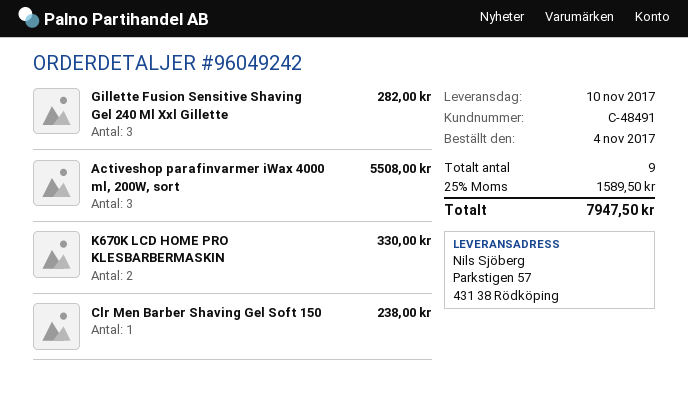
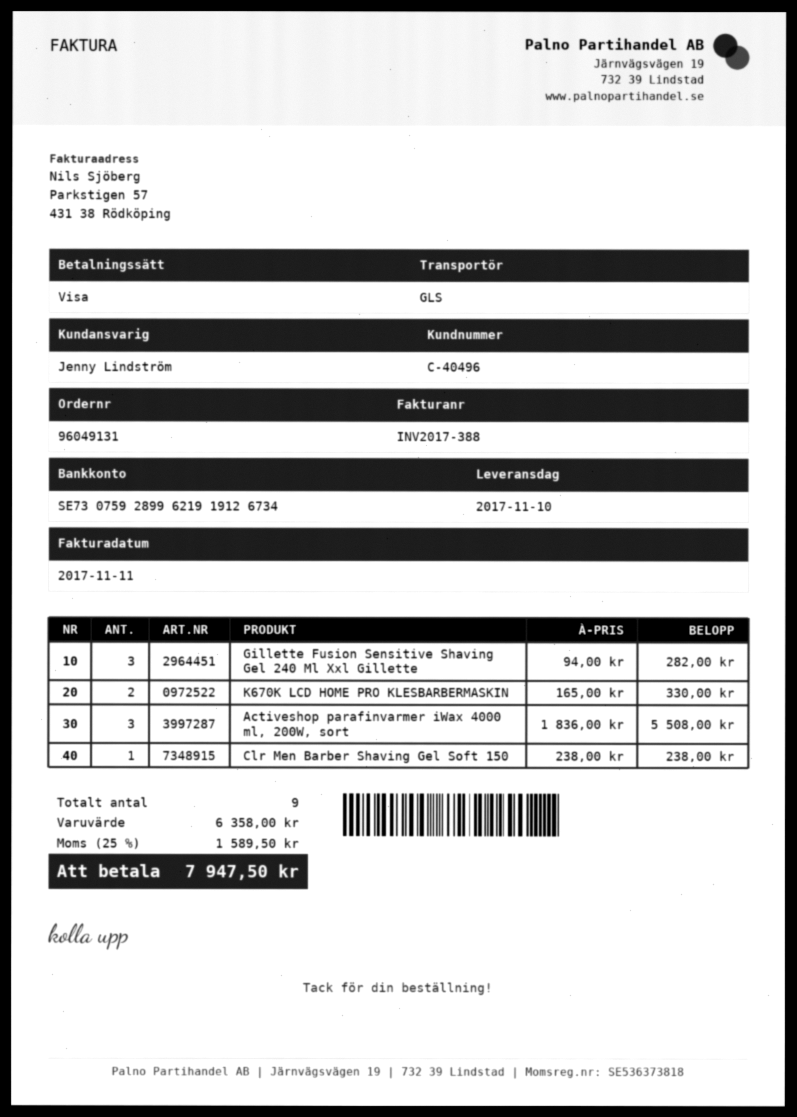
order number: 96049242 -> 96049131
customer number: C-48491 -> C-40496

